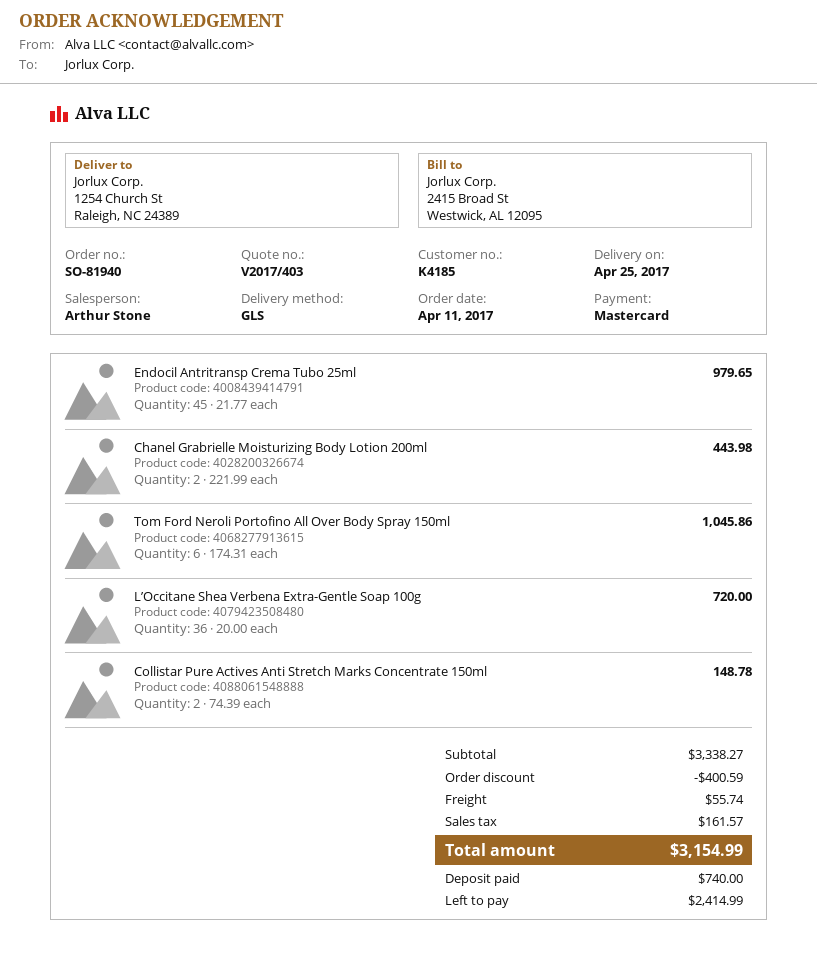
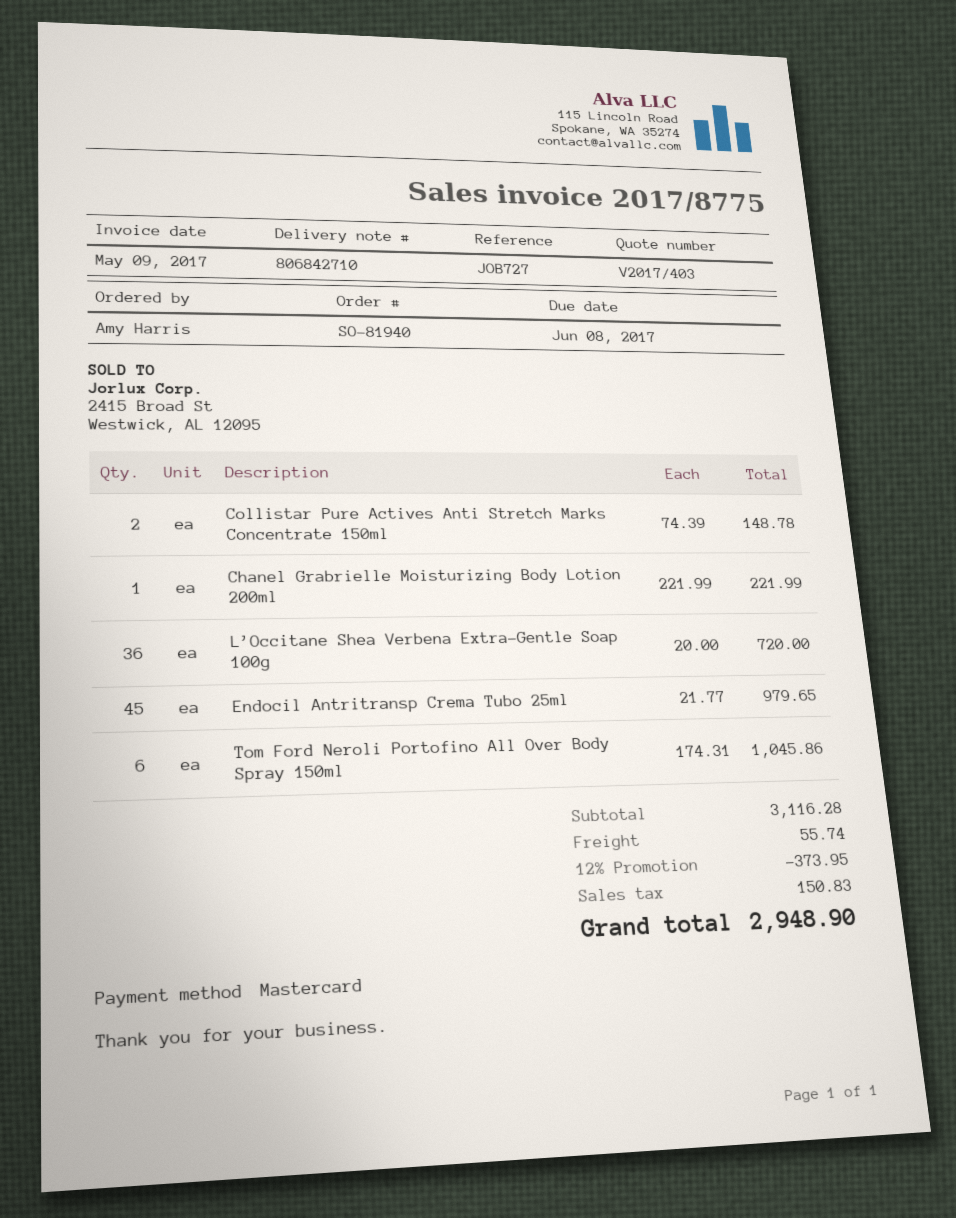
Chanel Grabrielle Moisturizing Body Lotion 200ml: 2 x 221.99 = 443.98 -> 1 x 221.99 = 221.99
subtotal: 3338.27 -> 3116.28
discount: 400.59 -> 373.95
tax: 161.57 -> 150.83
total: 3154.99 -> 2948.90

